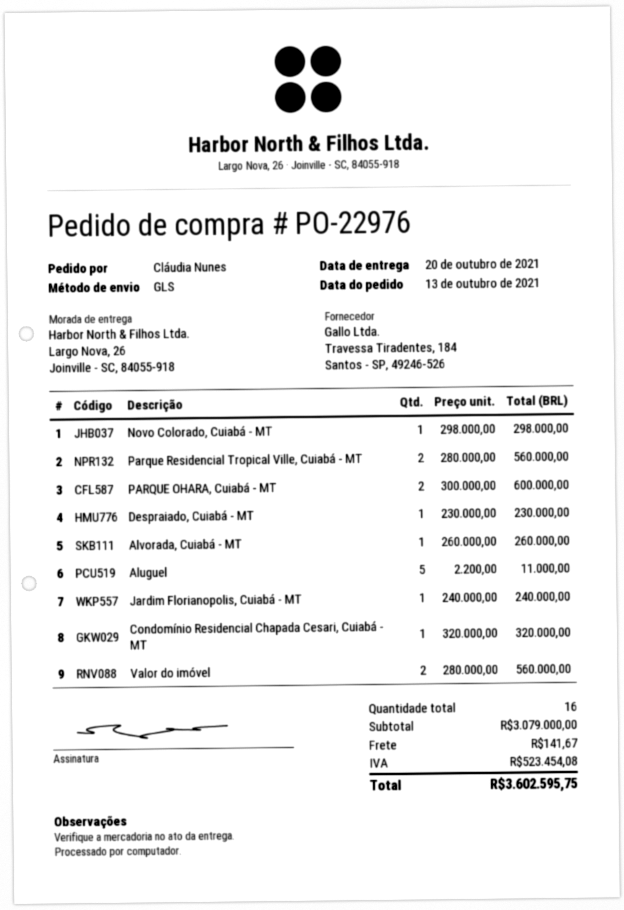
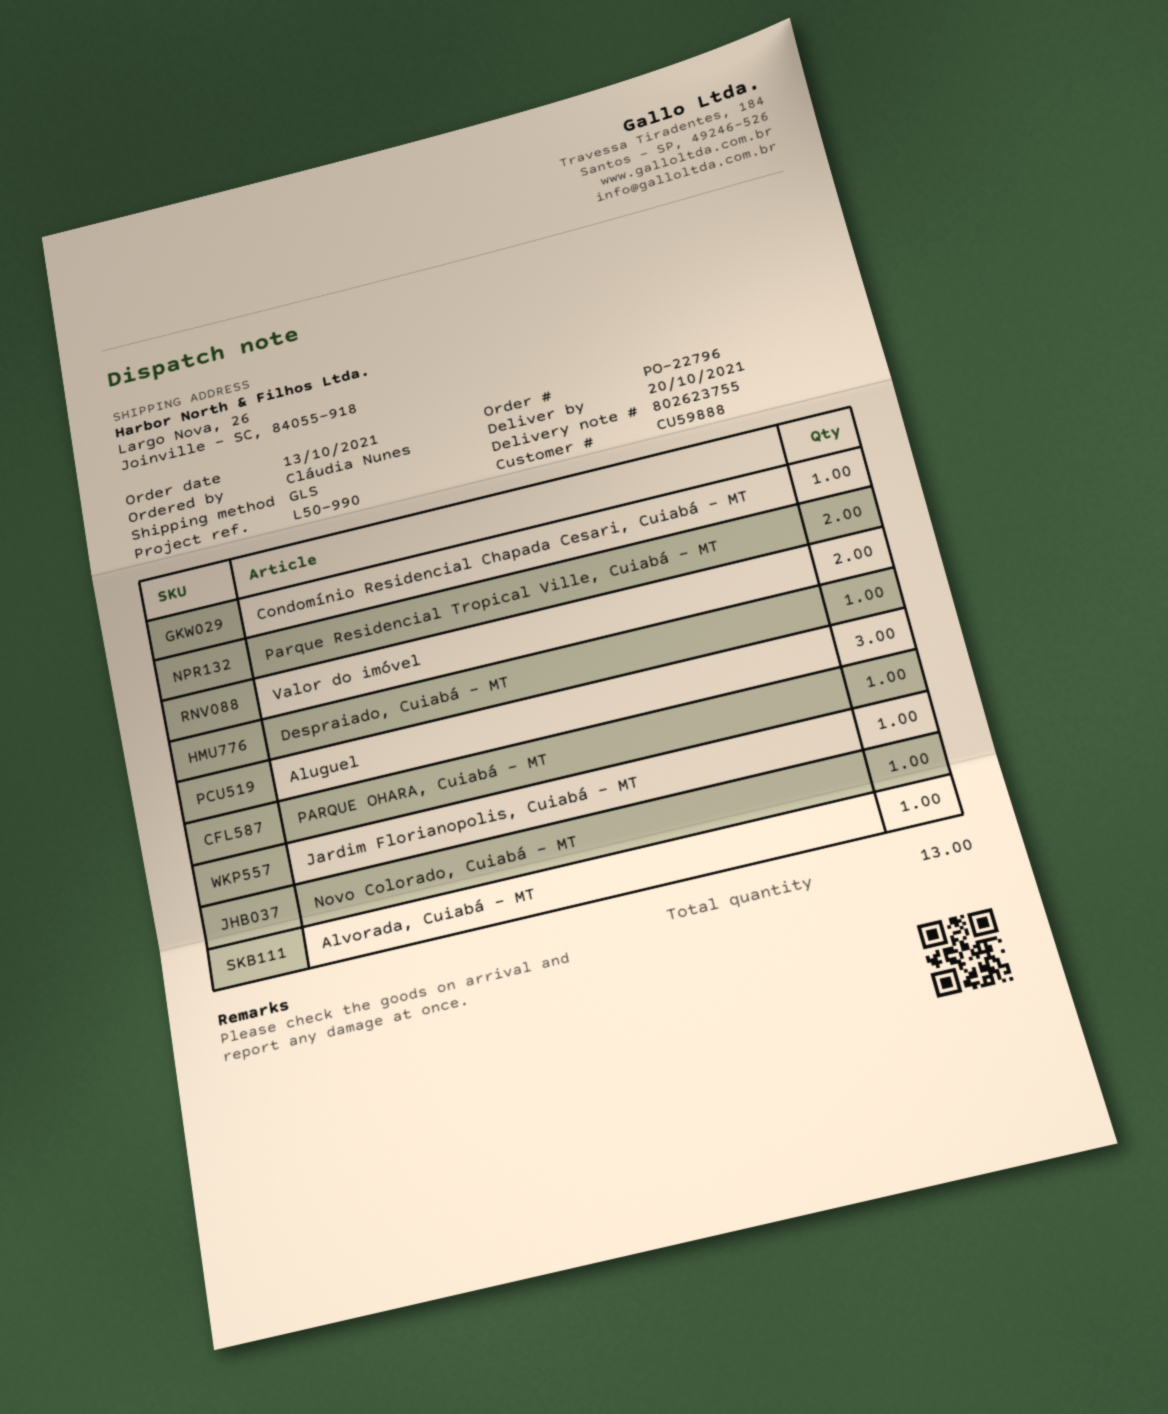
order number: PO-22976 -> PO-22796
PARQUE OHARA, Cuiabá - MT: 2 -> 1
Aluguel: 5 -> 3
total quantity: 16 -> 13

